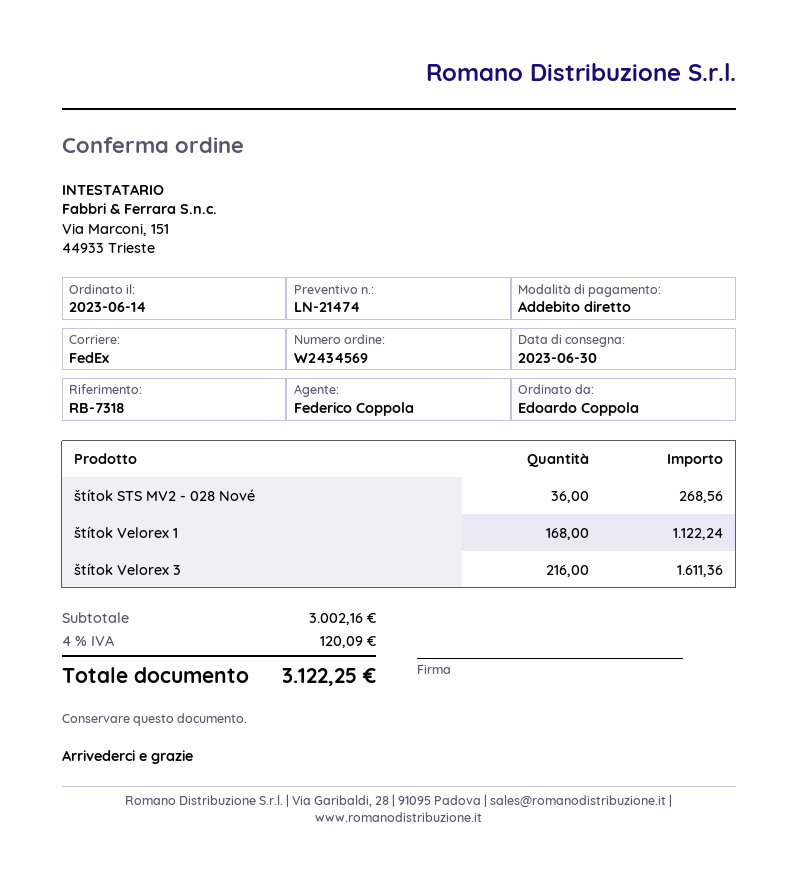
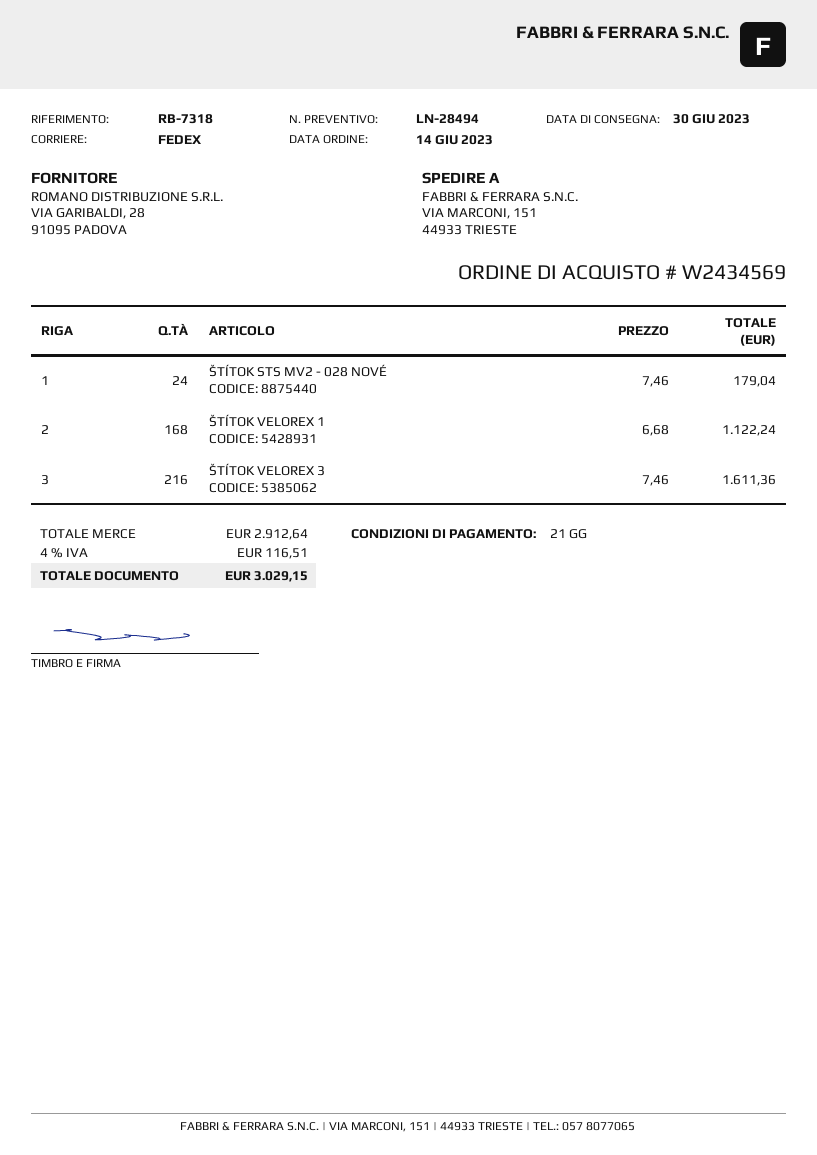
quote number: LN-21474 -> LN-28494
štítok STS MV2 - 028 Nové: 36 for 268.56 -> 24 for 179.04
subtotal: 3002.16 -> 2912.64
tax: 4% = 120.09 -> 4% = 116.51
total: 3122.25 -> 3029.15

